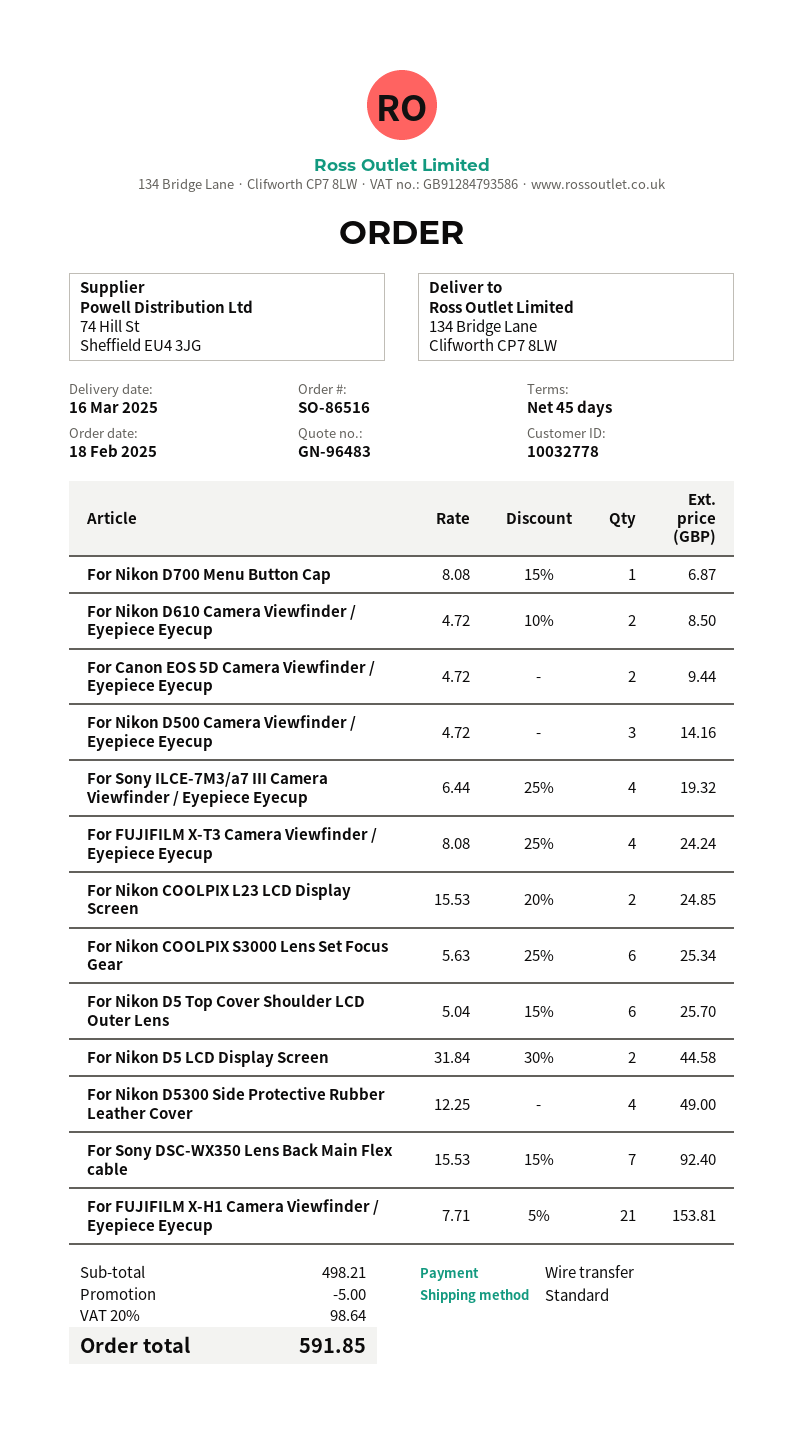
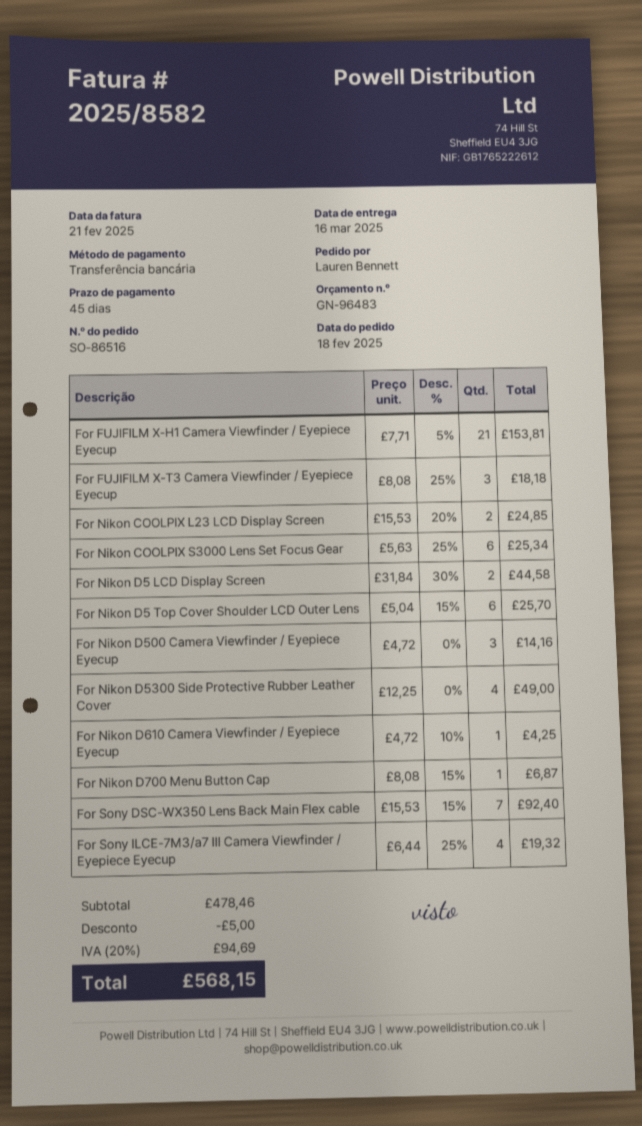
For Nikon D610 Camera Viewfinder / Eyepiece Eyecup: 2 x 4.72 - 10% = 8.50 -> 1 x 4.72 - 10% = 4.25
For Canon EOS 5D Camera Viewfinder / Eyepiece Eyecup: 2 x 4.72 = 9.44 -> none
For FUJIFILM X-T3 Camera Viewfinder / Eyepiece Eyecup: 4 x 8.08 - 25% = 24.24 -> 3 x 8.08 - 25% = 18.18
subtotal: 498.21 -> 478.46
tax: 20% = 98.64 -> 20% = 94.69
total: 591.85 -> 568.15

